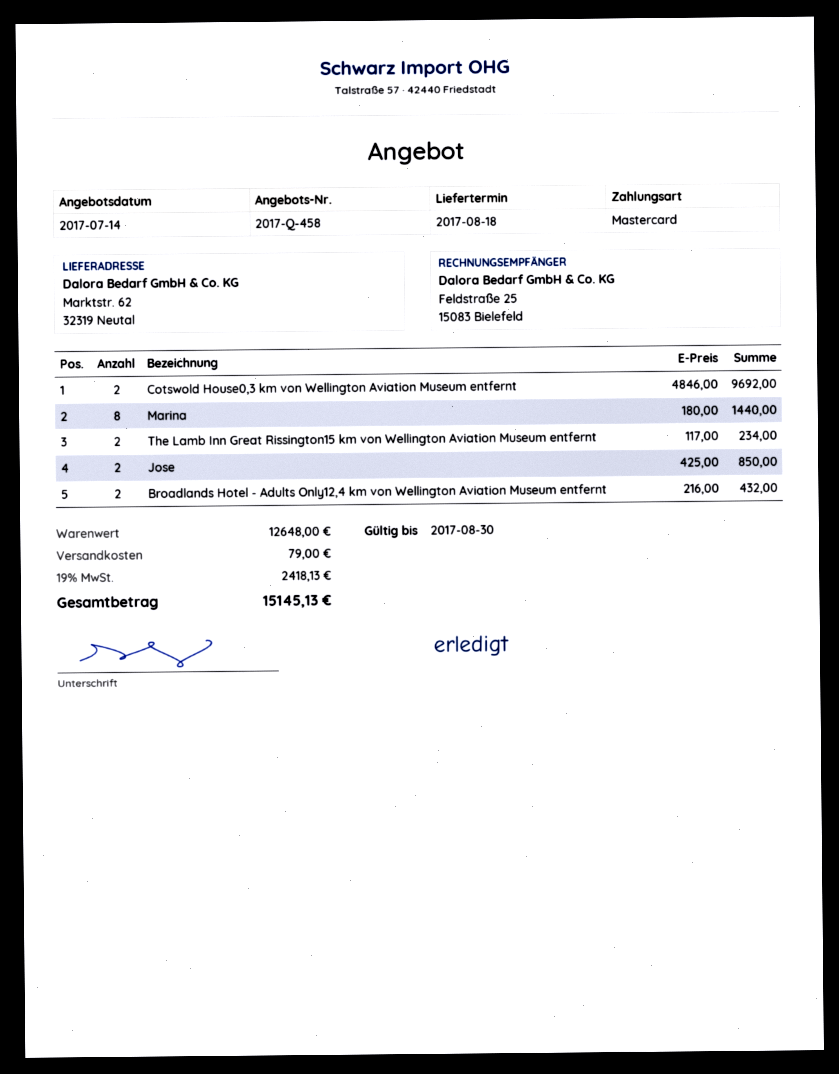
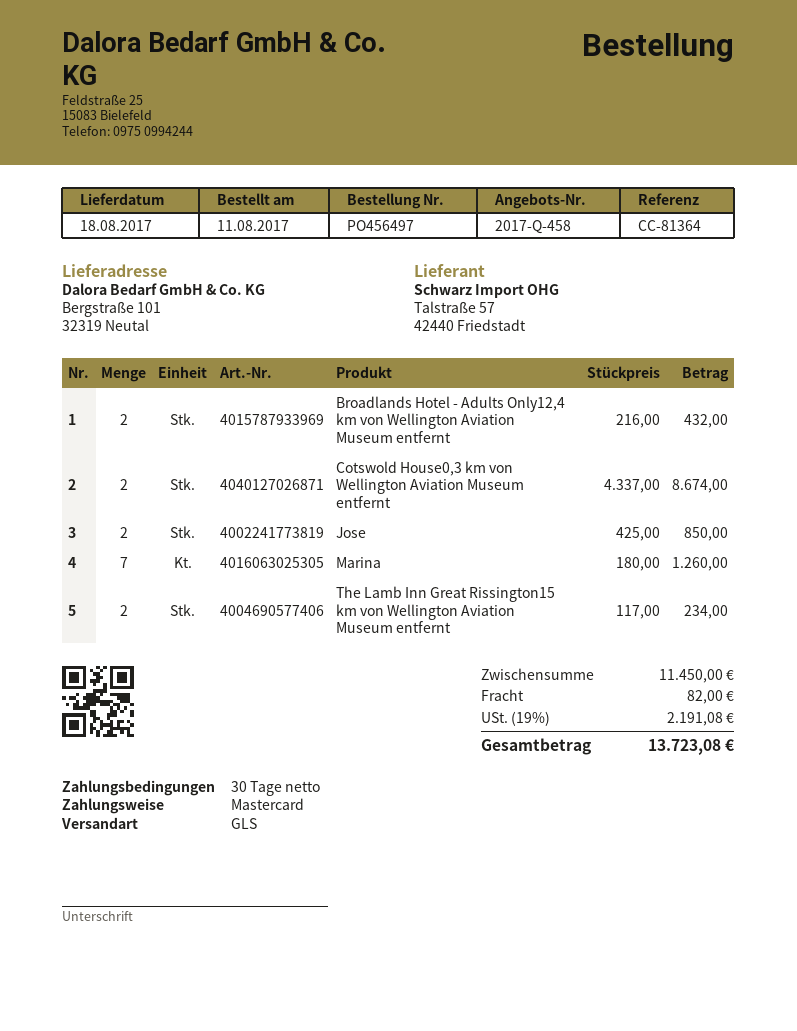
ship to: Marktstr. 62, 32319 Neutal -> Bergstraße 101, 32319 Neutal
Cotswold House0,3 km von Wellington Aviation Museum entfernt: 2 x 4846.00 = 9692.00 -> 2 x 4337.00 = 8674.00
Marina: 8 x 180.00 = 1440.00 -> 7 x 180.00 = 1260.00
subtotal: 12648.00 -> 11450.00
shipping: 79.00 -> 82.00
tax: 19% = 2418.13 -> 19% = 2191.08
total: 15145.13 -> 13723.08

